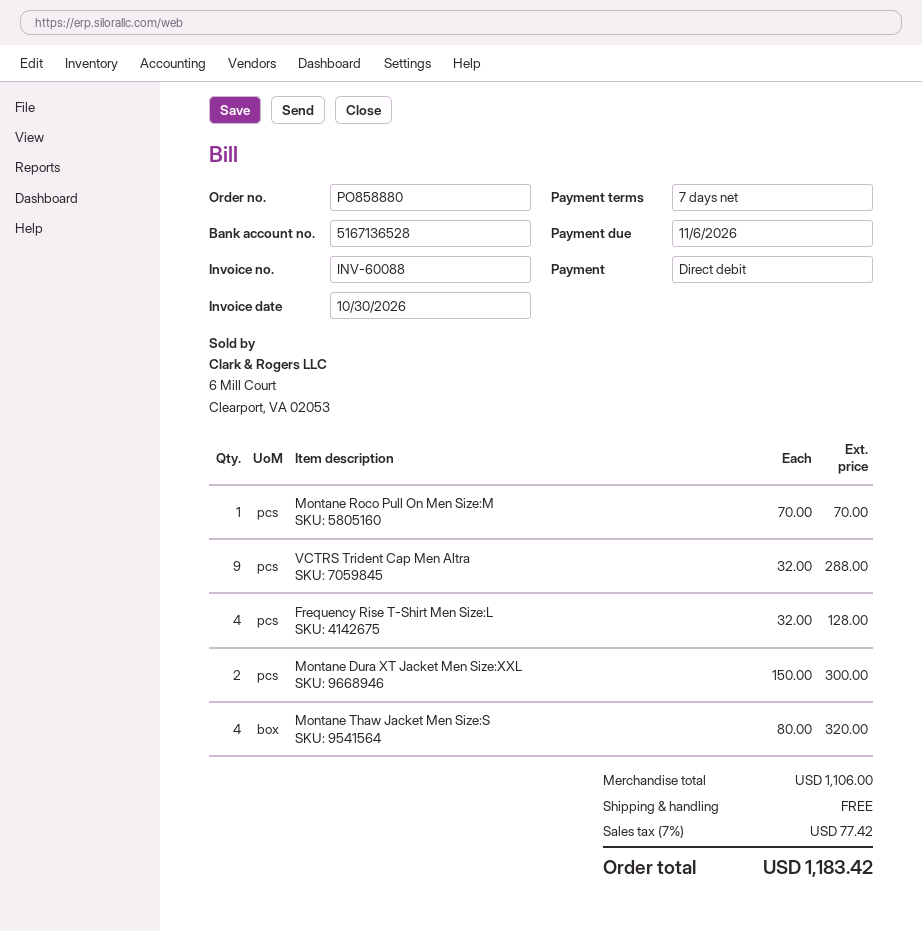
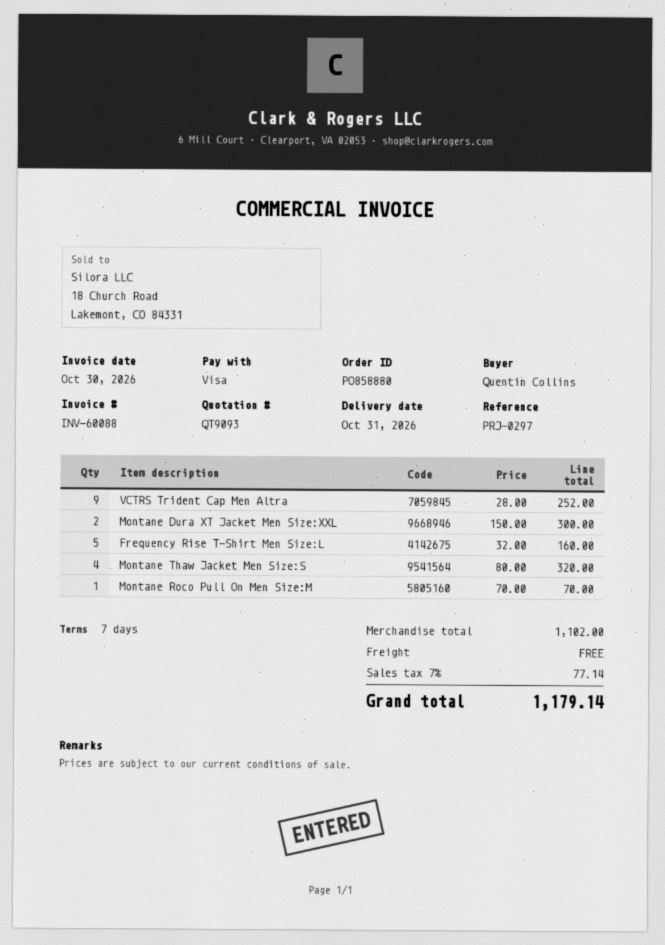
payment method: direct debit -> Visa
VCTRS Trident Cap Men Altra: 9 x 32.00 = 288.00 -> 9 x 28.00 = 252.00
Frequency Rise T-Shirt Men Size:L: 4 x 32.00 = 128.00 -> 5 x 32.00 = 160.00
subtotal: 1106.00 -> 1102.00
tax: 7% = 77.42 -> 7% = 77.14
total: 1183.42 -> 1179.14

